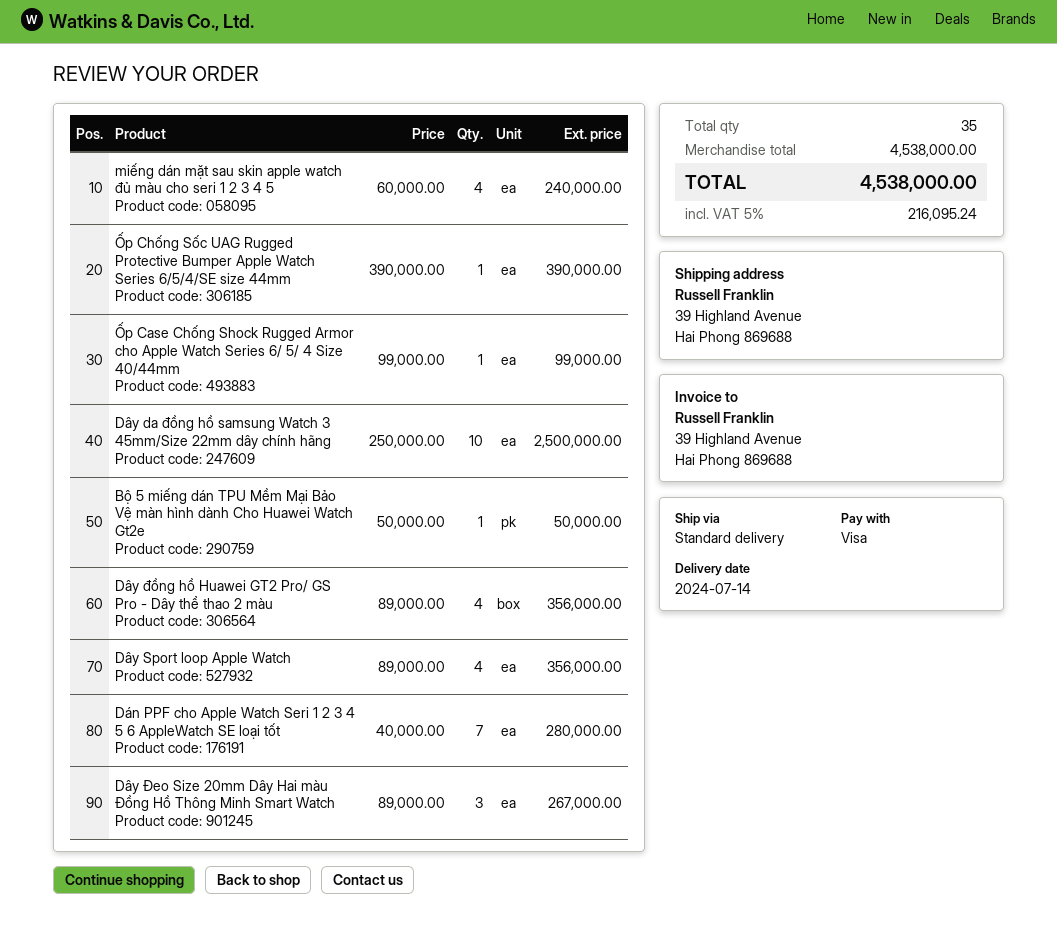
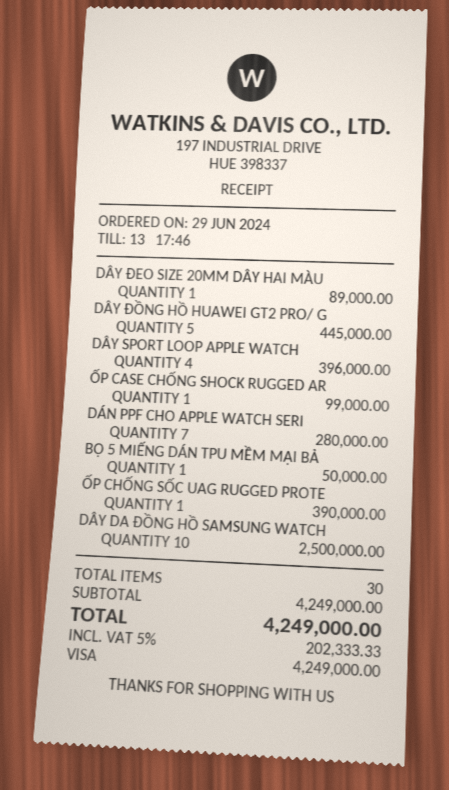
miếng dán mặt sau skin apple watch đủ màu cho seri 1 2 3 4 5: 4 for 240000.00 -> none
Dây đồng hồ Huawei GT2 Pro/ GS Pro - Dây thể thao 2 màu: 4 for 356000.00 -> 5 for 445000.00
Dây Sport loop Apple Watch: 4 for 356000.00 -> 4 for 396000.00
Dây Đeo Size 20mm Dây Hai màu Đồng Hồ Thông Minh Smart Watch: 3 for 267000.00 -> 1 for 89000.00
total quantity: 35 -> 30
subtotal: 4538000.00 -> 4249000.00
tax: 5% = 216095.24 -> 5% = 202333.33
total: 4538000.00 -> 4249000.00

